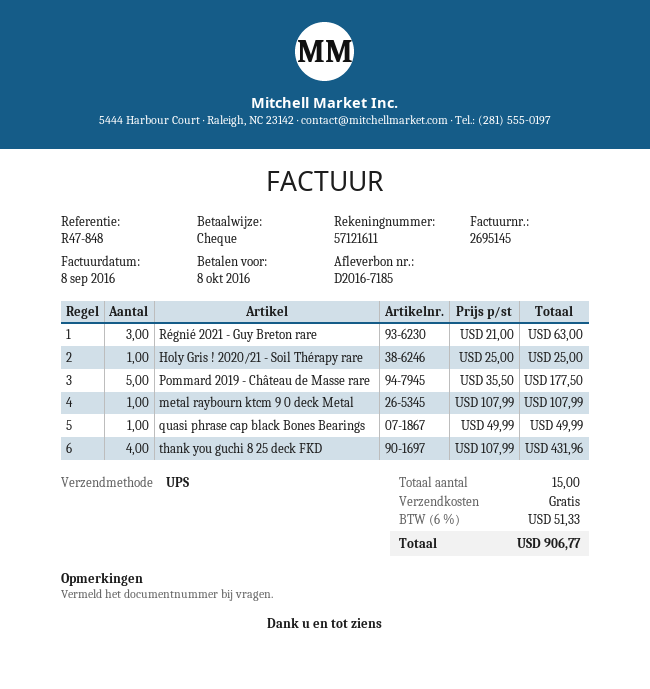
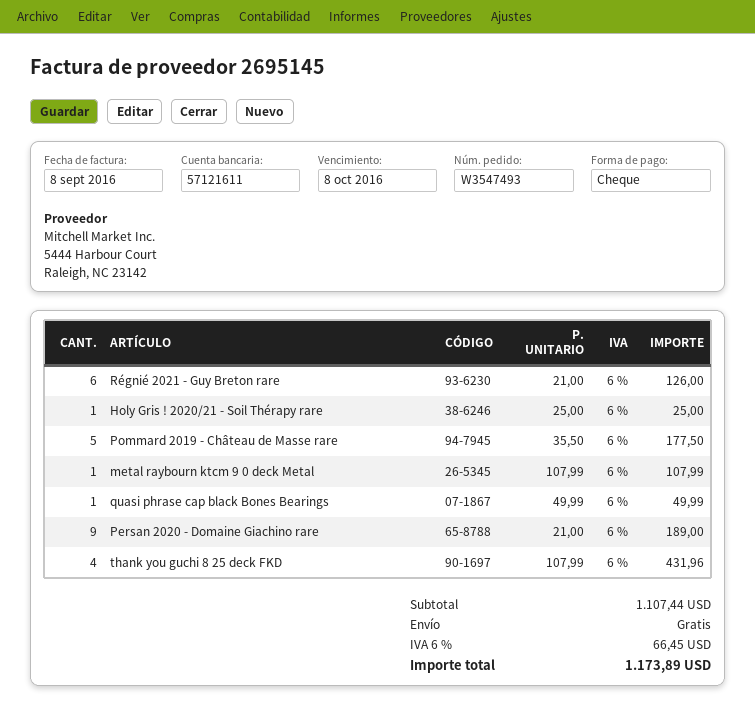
Régnié 2021 - Guy Breton rare: 3 x 21.00 = 63.00 -> 6 x 21.00 = 126.00
Persan 2020 - Domaine Giachino rare: none -> 9 x 21.00 = 189.00
tax: 6% = 51.33 -> 6% = 66.45
total: 906.77 -> 1173.89

